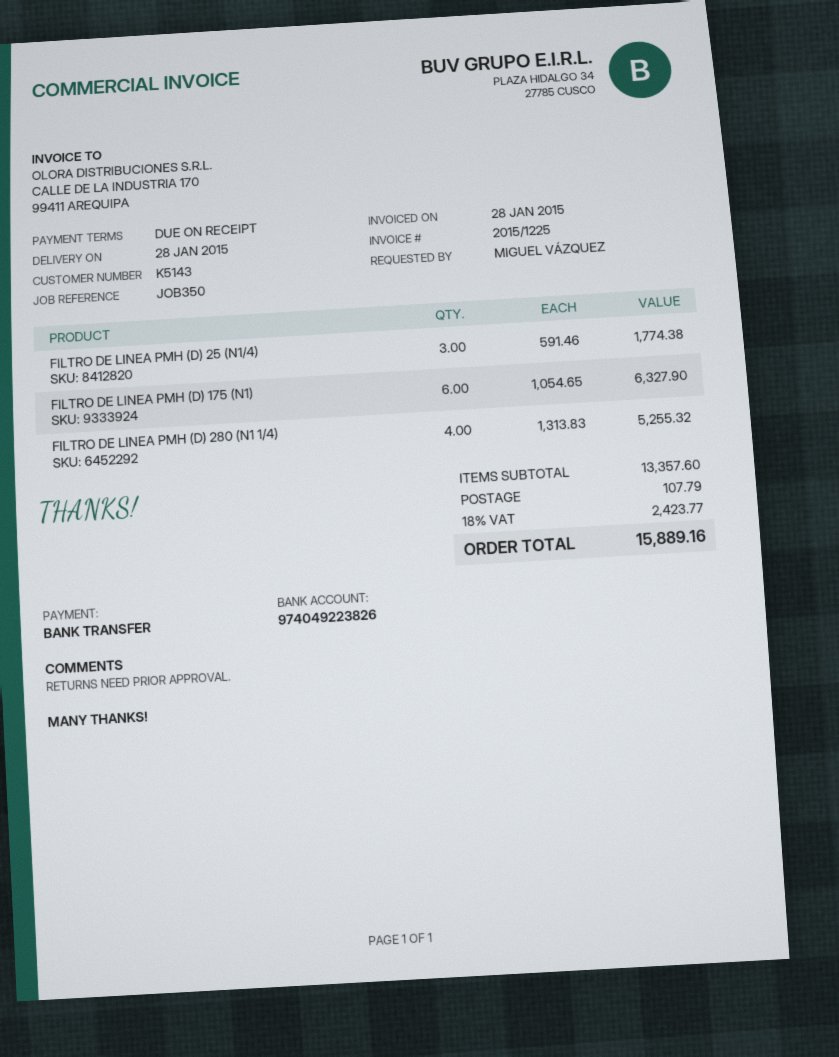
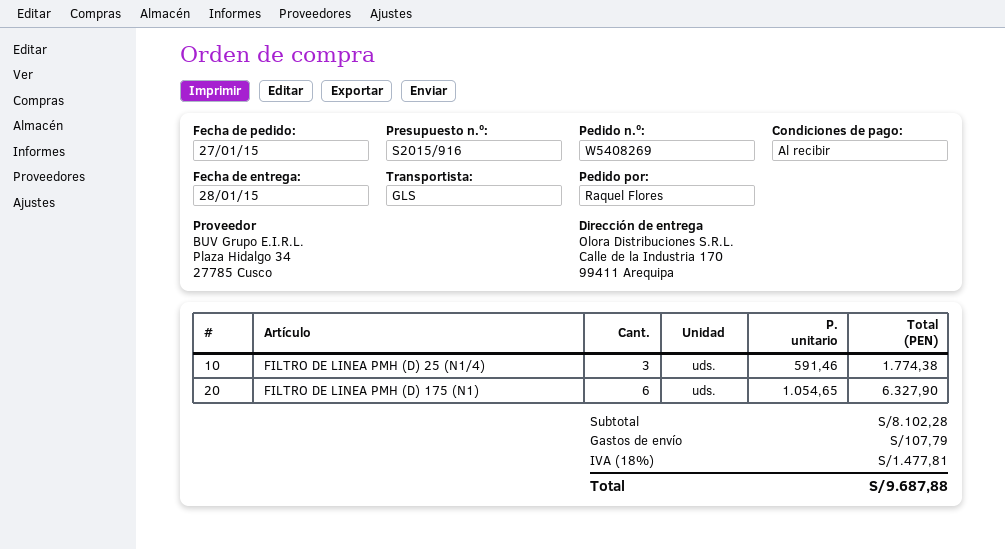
ordered by: MIGUEL VÁZQUEZ -> Raquel Flores
FILTRO DE LINEA PMH (D) 280 (N1 1/4): 4 x 1313.83 = 5255.32 -> none
subtotal: 13357.60 -> 8102.28
tax: 18% = 2423.77 -> 18% = 1477.81
total: 15889.16 -> 9687.88

